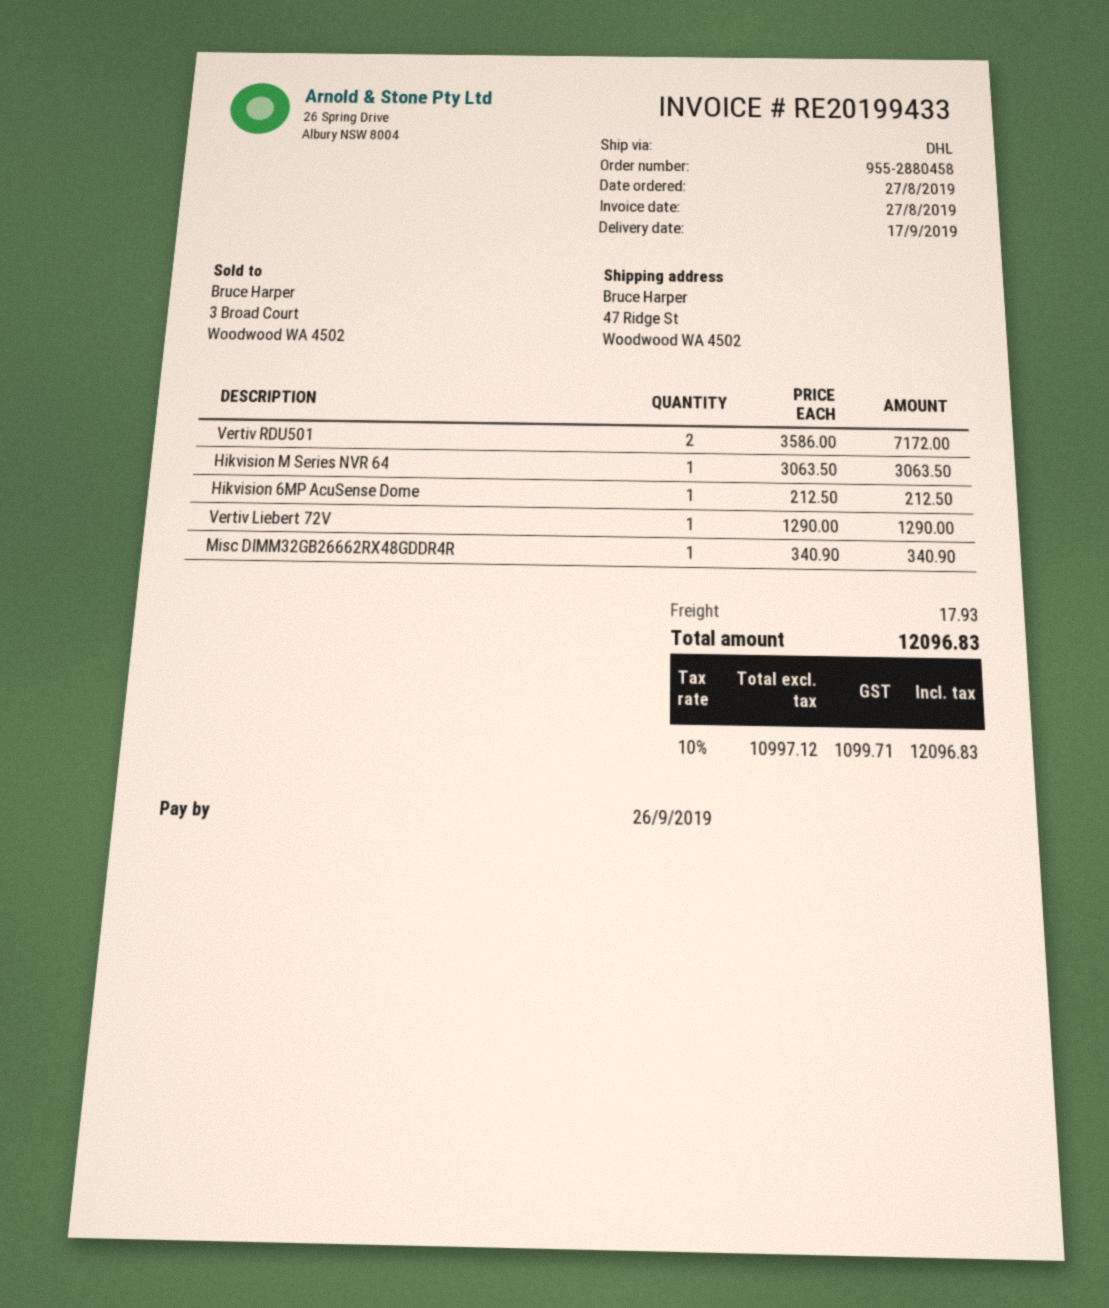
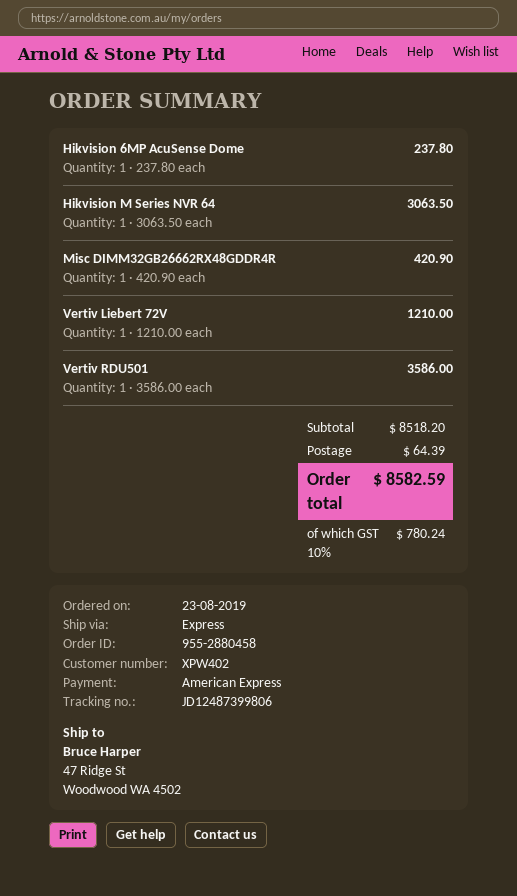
order date: 2019-08-27 -> 2019-08-23
shipping method: DHL -> express
Vertiv RDU501: 2 x 3586.00 = 7172.00 -> 1 x 3586.00 = 3586.00
Hikvision 6MP AcuSense Dome: 1 x 212.50 = 212.50 -> 1 x 237.80 = 237.80
Vertiv Liebert 72V: 1 x 1290.00 = 1290.00 -> 1 x 1210.00 = 1210.00
Misc DIMM32GB26662RX48GDDR4R: 1 x 340.90 = 340.90 -> 1 x 420.90 = 420.90
shipping: 17.93 -> 64.39
tax: 10% = 1099.71 -> 10% = 780.24
total: 12096.83 -> 8582.59

